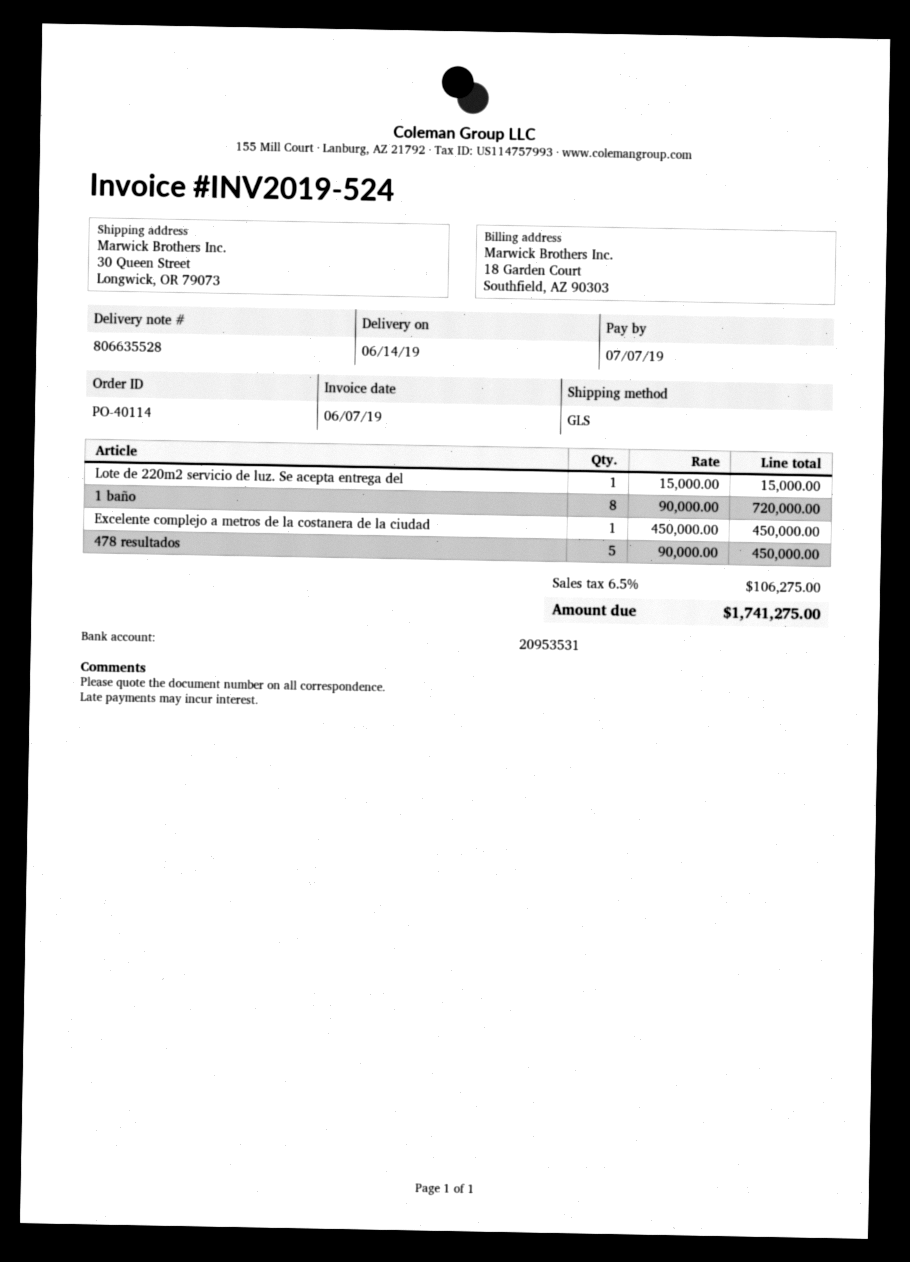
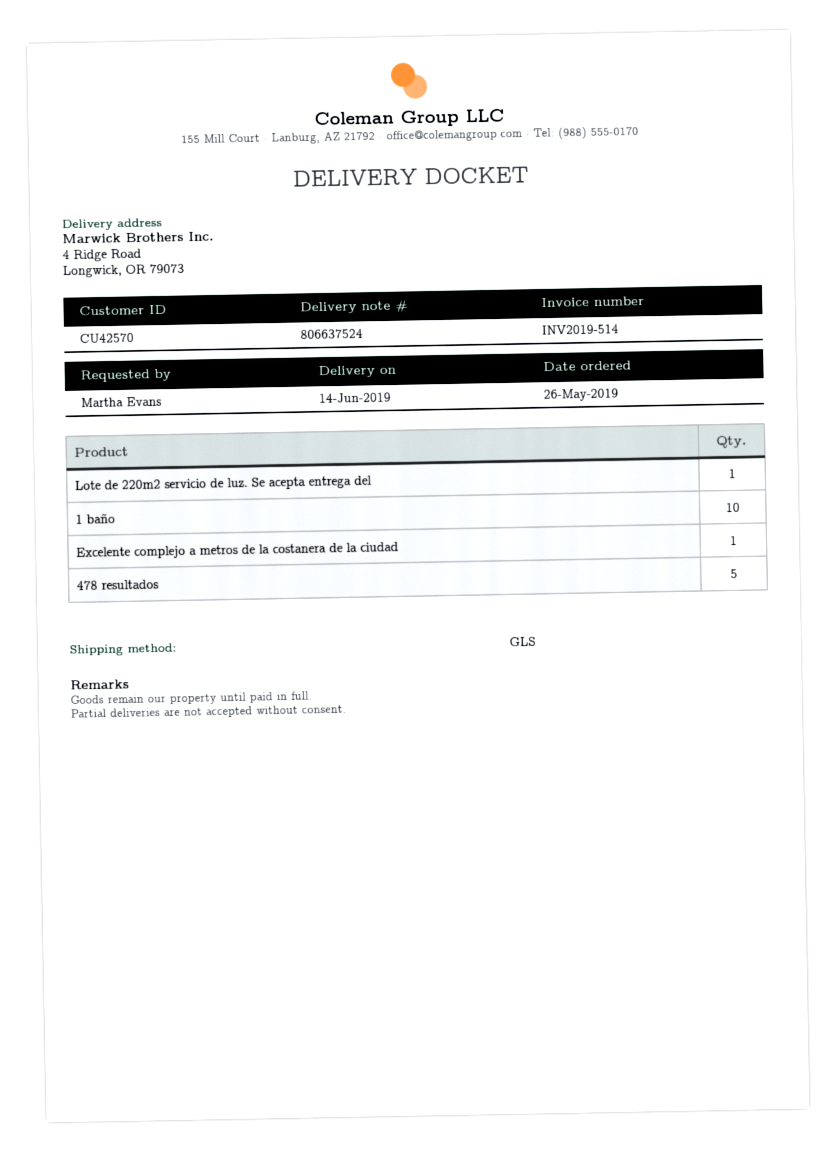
delivery note number: 806635528 -> 806637524
invoice number: INV2019-524 -> INV2019-514
ship to: 30 Queen Street, Longwick, OR 79073 -> 4 Ridge Road, Longwick, OR 79073
1 baño: 8 -> 10

